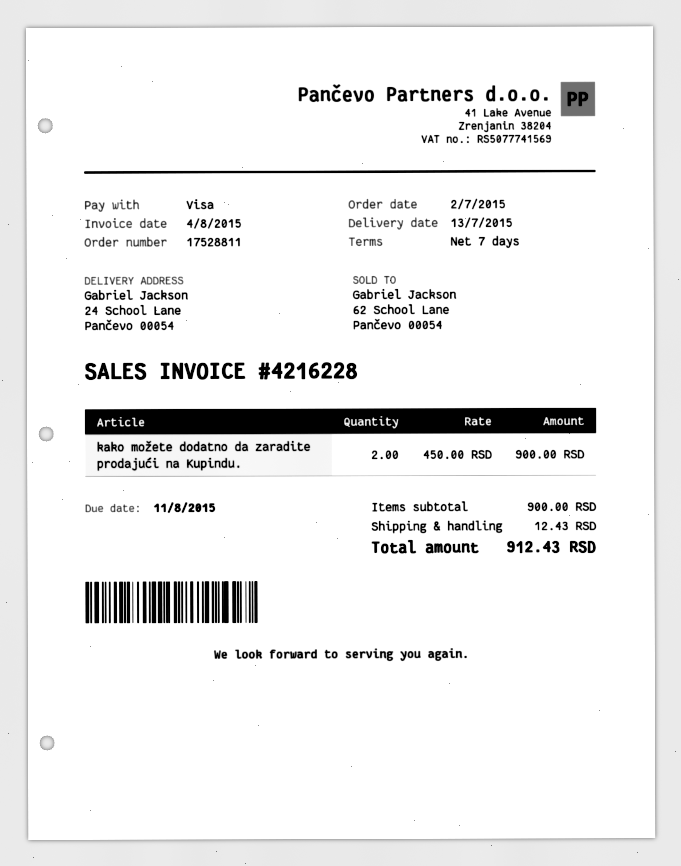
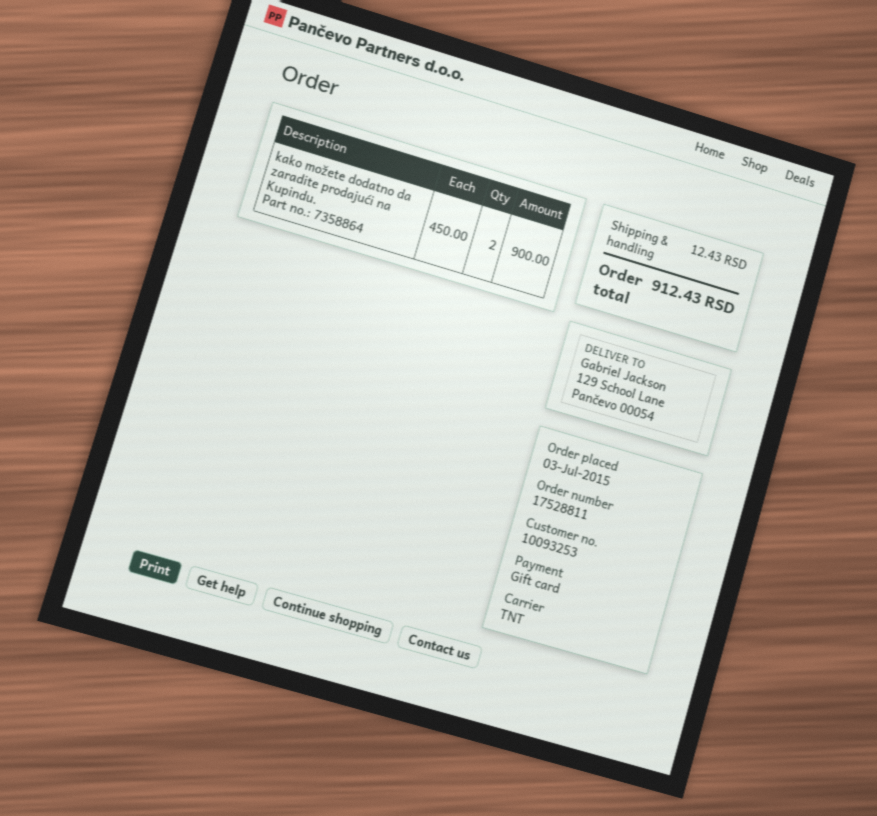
order date: 2015-07-02 -> 2015-07-03
payment method: Visa -> gift card
ship to: 24 School Lane, Pančevo 00054 -> 129 School Lane, Pančevo 00054

